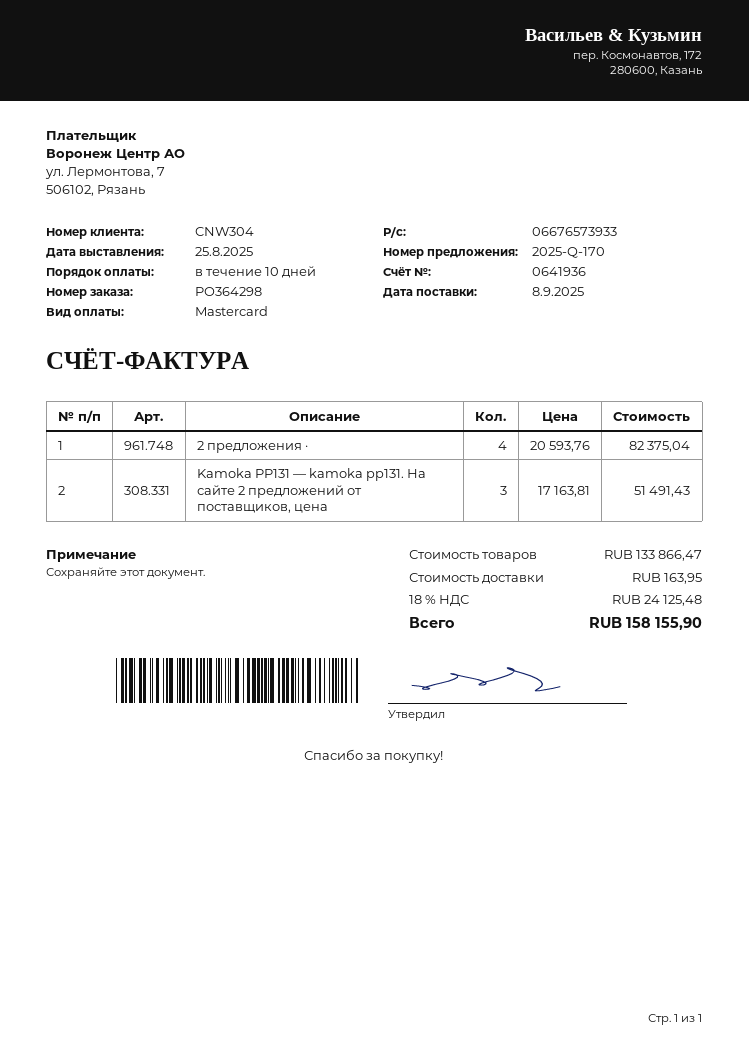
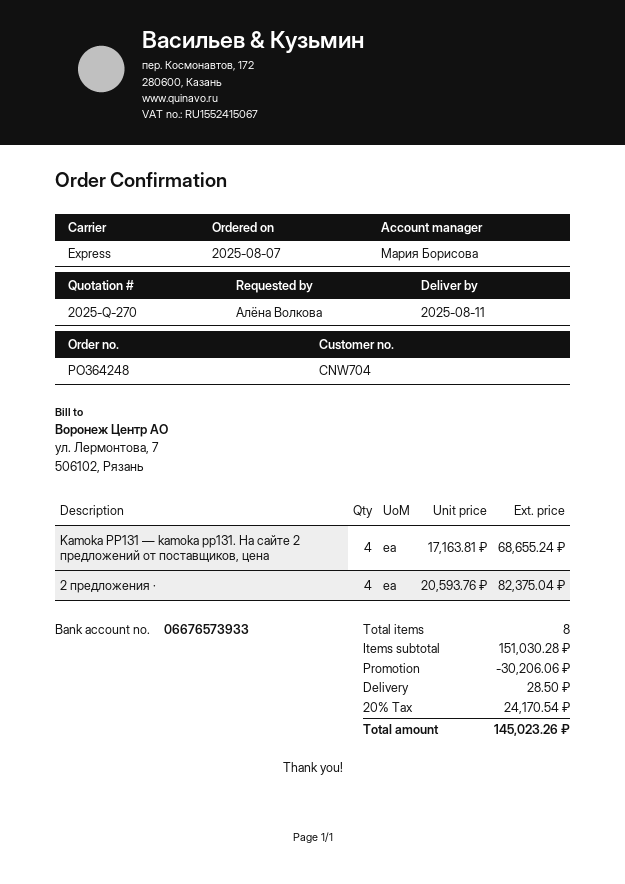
quote number: 2025-Q-170 -> 2025-Q-270
order number: PO364298 -> PO364248
delivery date: 2025-09-08 -> 2025-08-11
customer number: CNW304 -> CNW704
Kamoka PP131 — kamoka pp131. На сайте 2 предложений от поставщиков, цена: 3 x 17163.81 = 51491.43 -> 4 x 17163.81 = 68655.24
subtotal: 133866.47 -> 151030.28
discount: none -> 30206.06
shipping: 163.95 -> 28.50
tax: 18% = 24125.48 -> 20% = 24170.54
total: 158155.90 -> 145023.26

